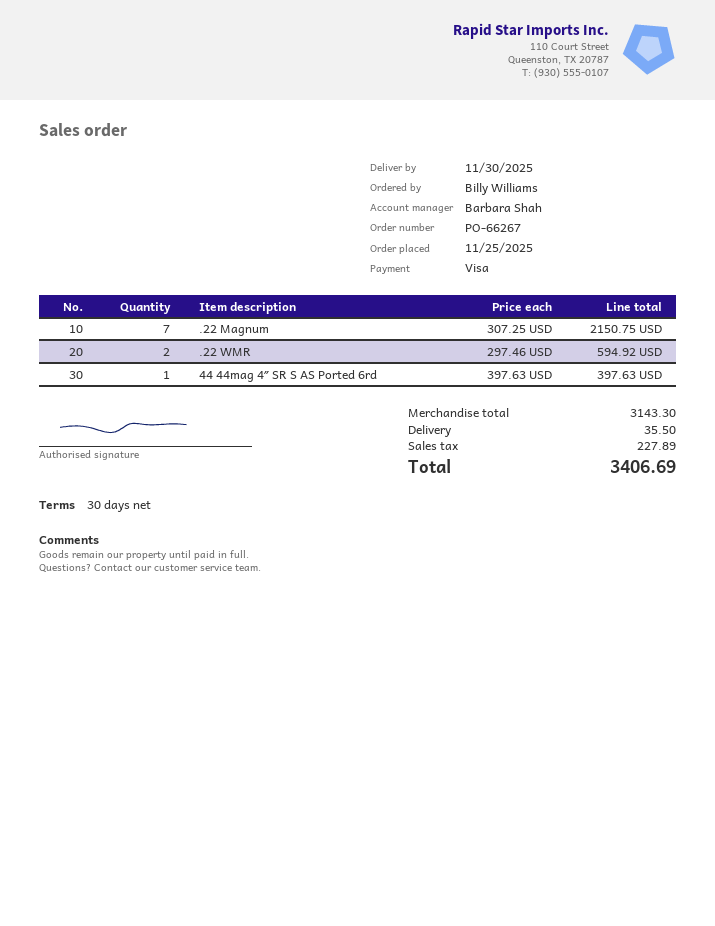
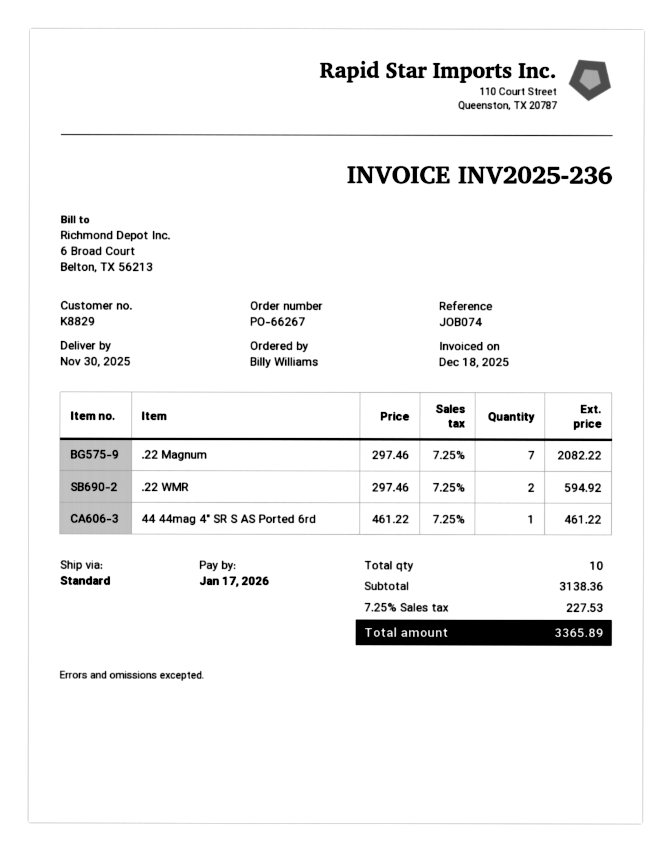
.22 Magnum: 7 x 307.25 = 2150.75 -> 7 x 297.46 = 2082.22
44 44mag 4″ SR S AS Ported 6rd: 1 x 397.63 = 397.63 -> 1 x 461.22 = 461.22
subtotal: 3143.30 -> 3138.36
shipping: 35.50 -> none
tax: 227.89 -> 227.53
total: 3406.69 -> 3365.89

